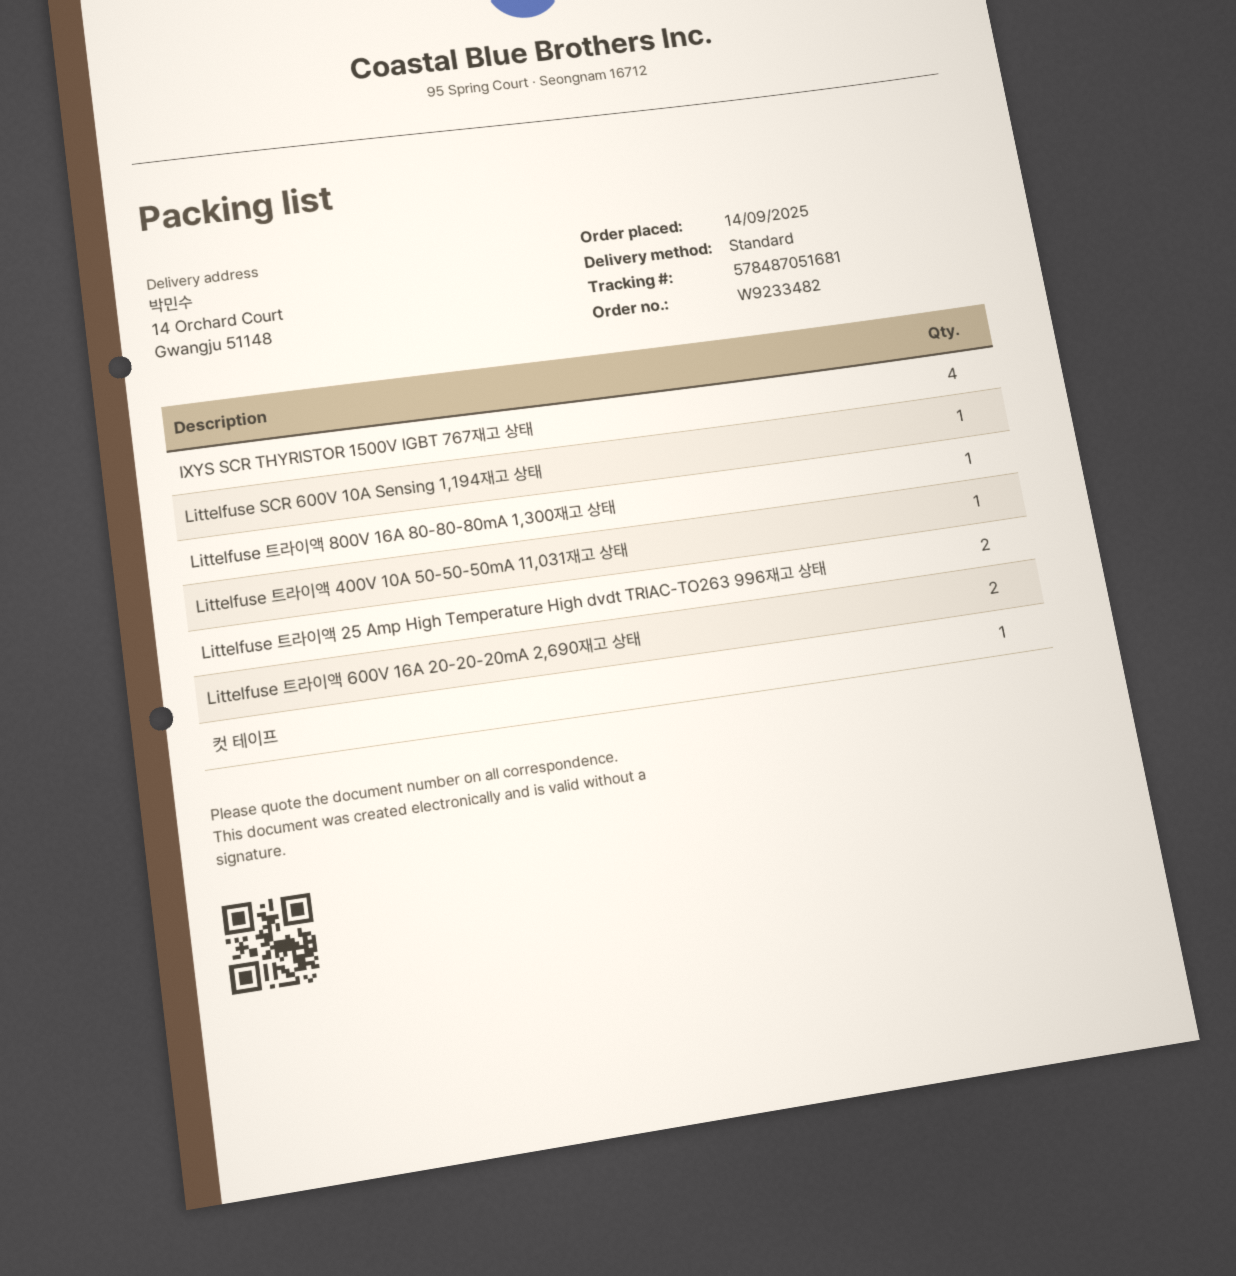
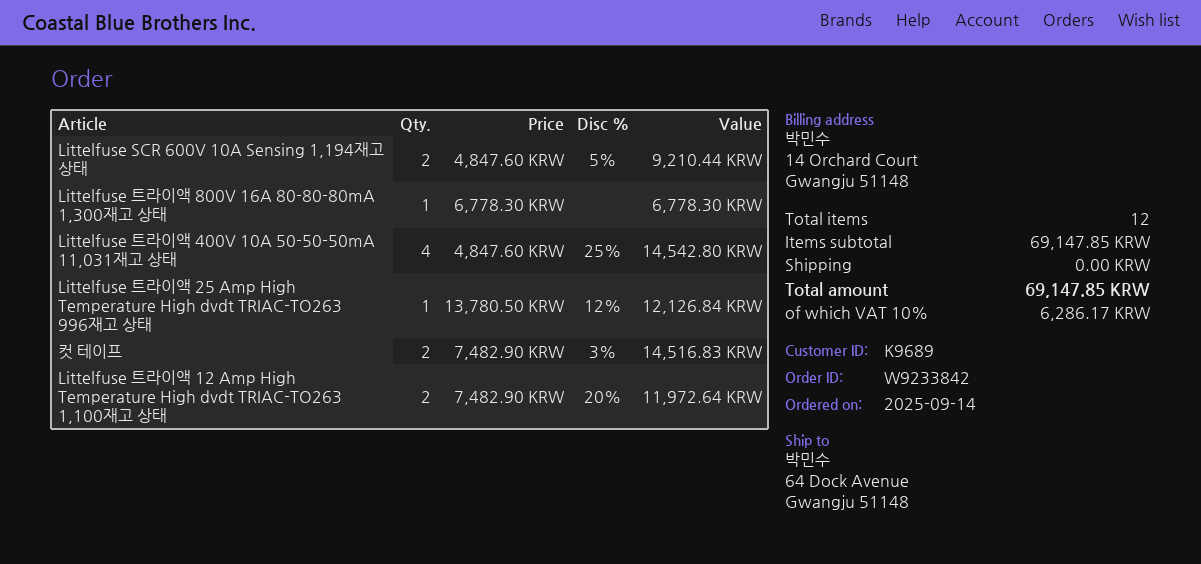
order number: W9233482 -> W9233842
ship to: 14 Orchard Court, Gwangju 51148 -> 64 Dock Avenue, Gwangju 51148
IXYS SCR THYRISTOR 1500V IGBT 767재고 상태: 4 -> none
Littelfuse SCR 600V 10A Sensing 1,194재고 상태: 1 -> 2
Littelfuse 트라이액 400V 10A 50-50-50mA 11,031재고 상태: 1 -> 4
Littelfuse 트라이액 25 Amp High Temperature High dvdt TRIAC-TO263 996재고 상태: 2 -> 1
Littelfuse 트라이액 600V 16A 20-20-20mA 2,690재고 상태: 2 -> none
컷 테이프: 1 -> 2
Littelfuse 트라이액 12 Amp High Temperature High dvdt TRIAC-TO263 1,100재고 상태: none -> 2

